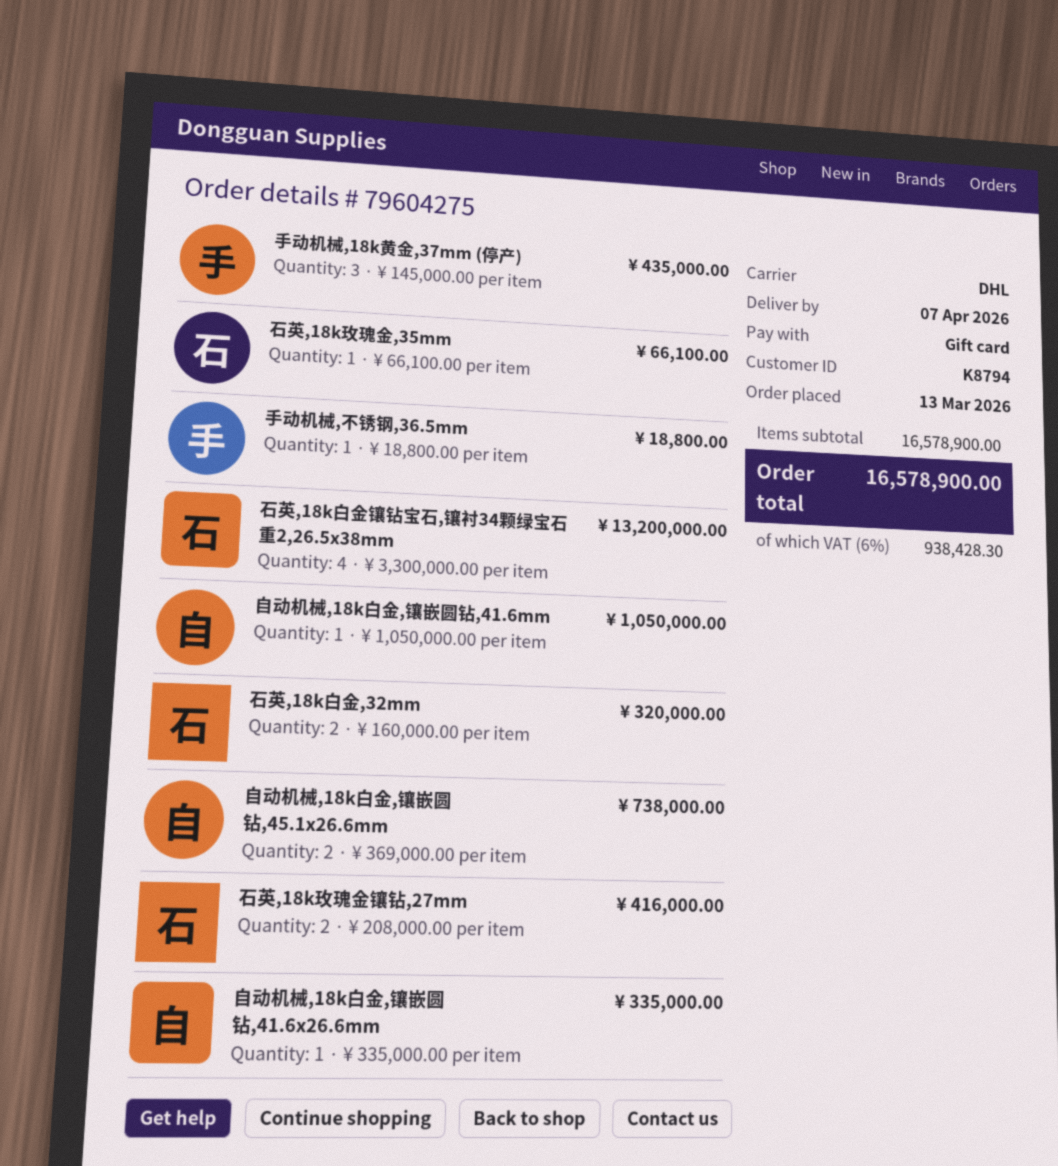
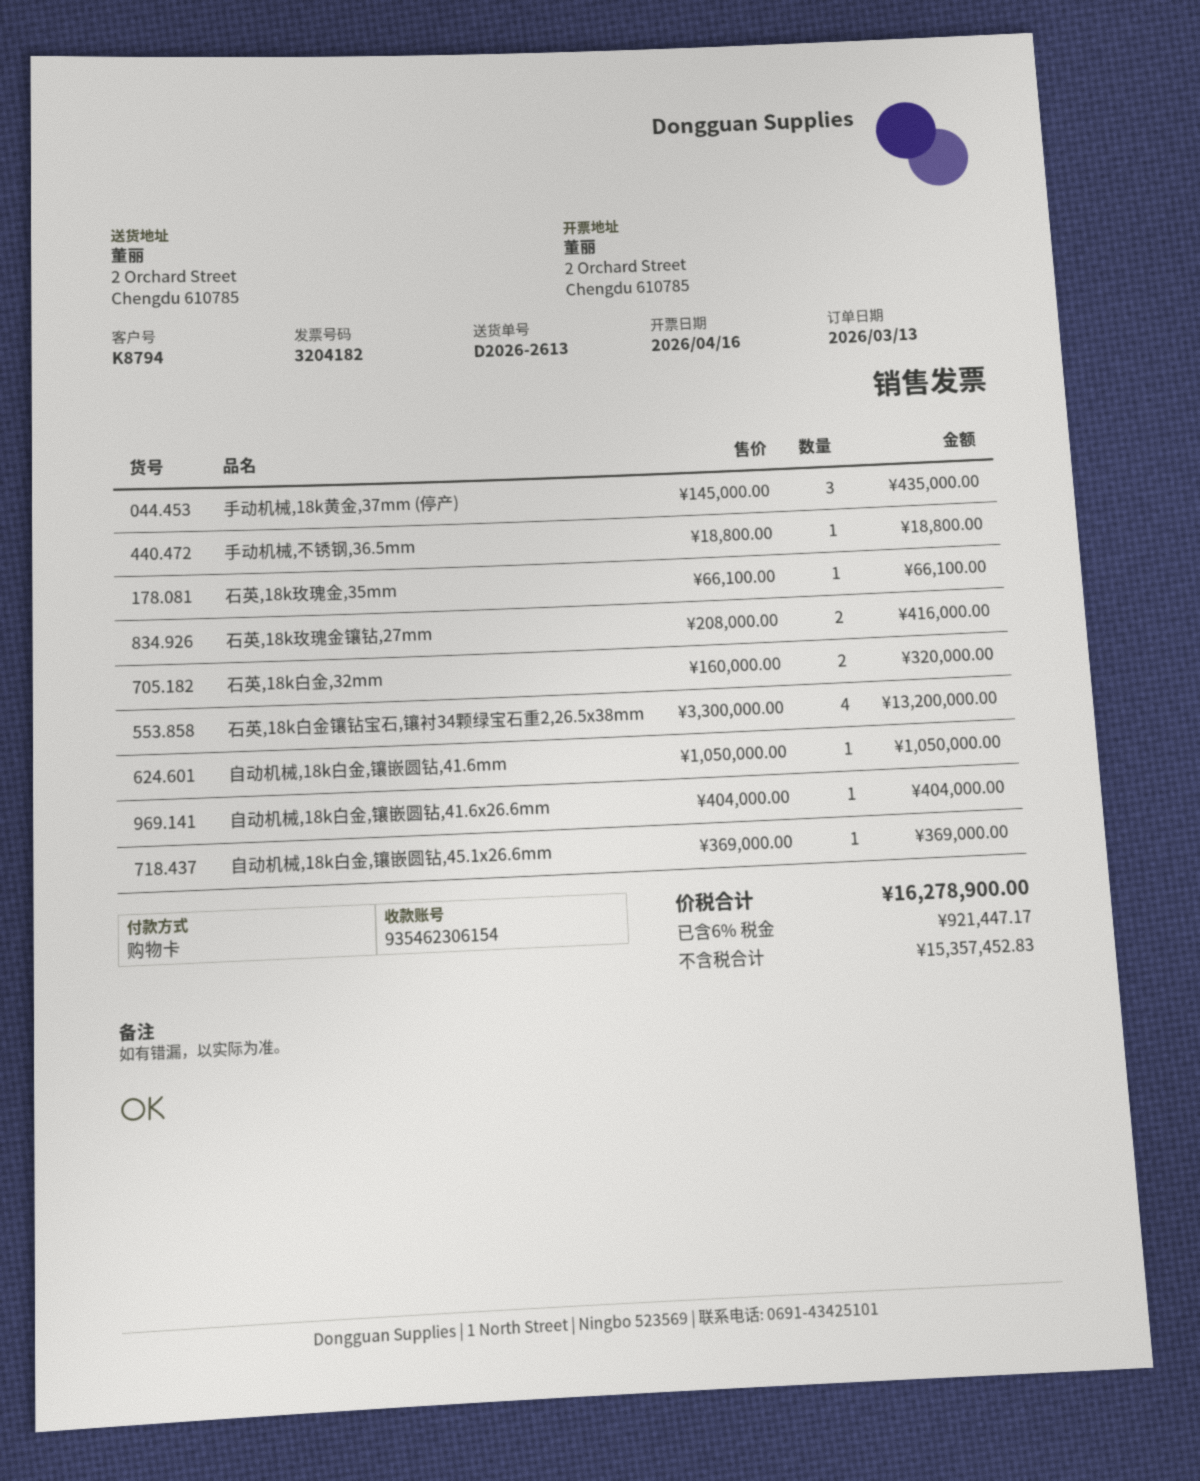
自动机械,18k白金,镶嵌圆钻,45.1x26.6mm: 2 x 369000.00 = 738000.00 -> 1 x 369000.00 = 369000.00
自动机械,18k白金,镶嵌圆钻,41.6x26.6mm: 1 x 335000.00 = 335000.00 -> 1 x 404000.00 = 404000.00
tax: 6% = 938428.30 -> 6% = 921447.17
total: 16578900.00 -> 16278900.00

